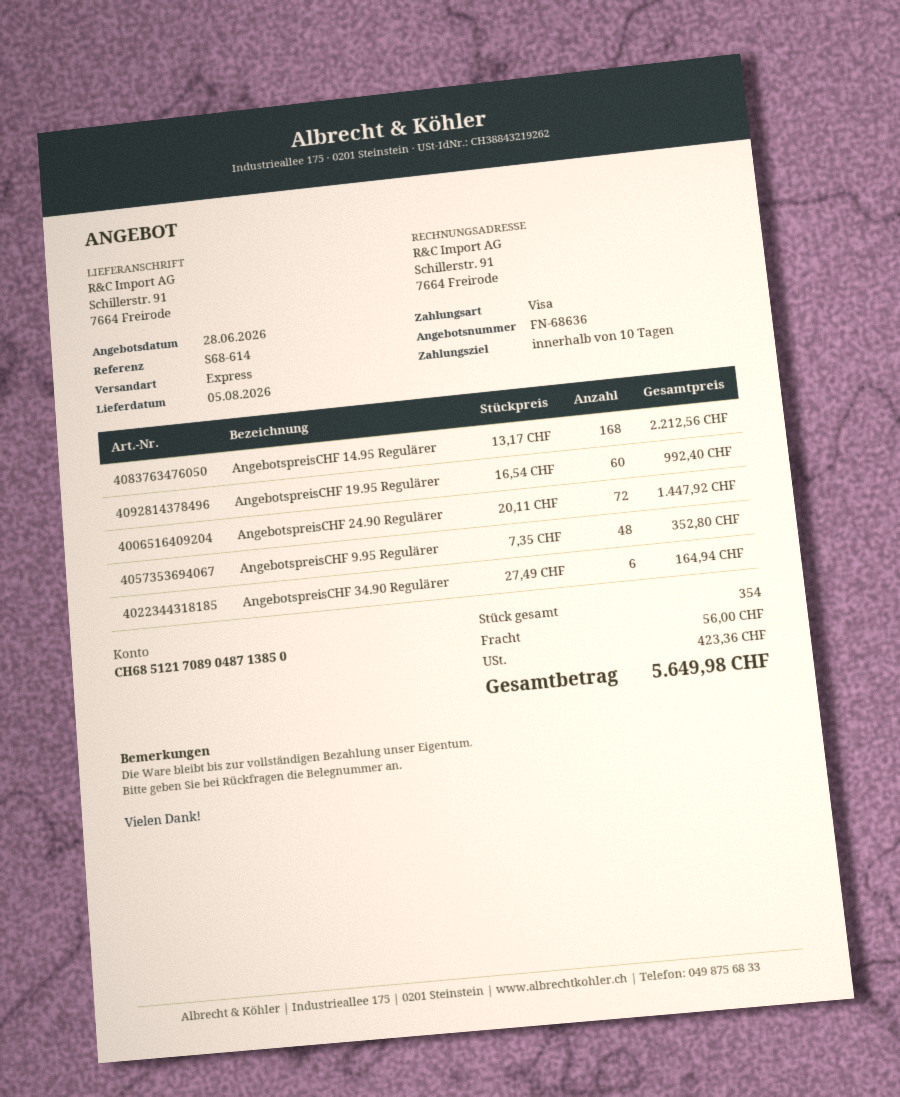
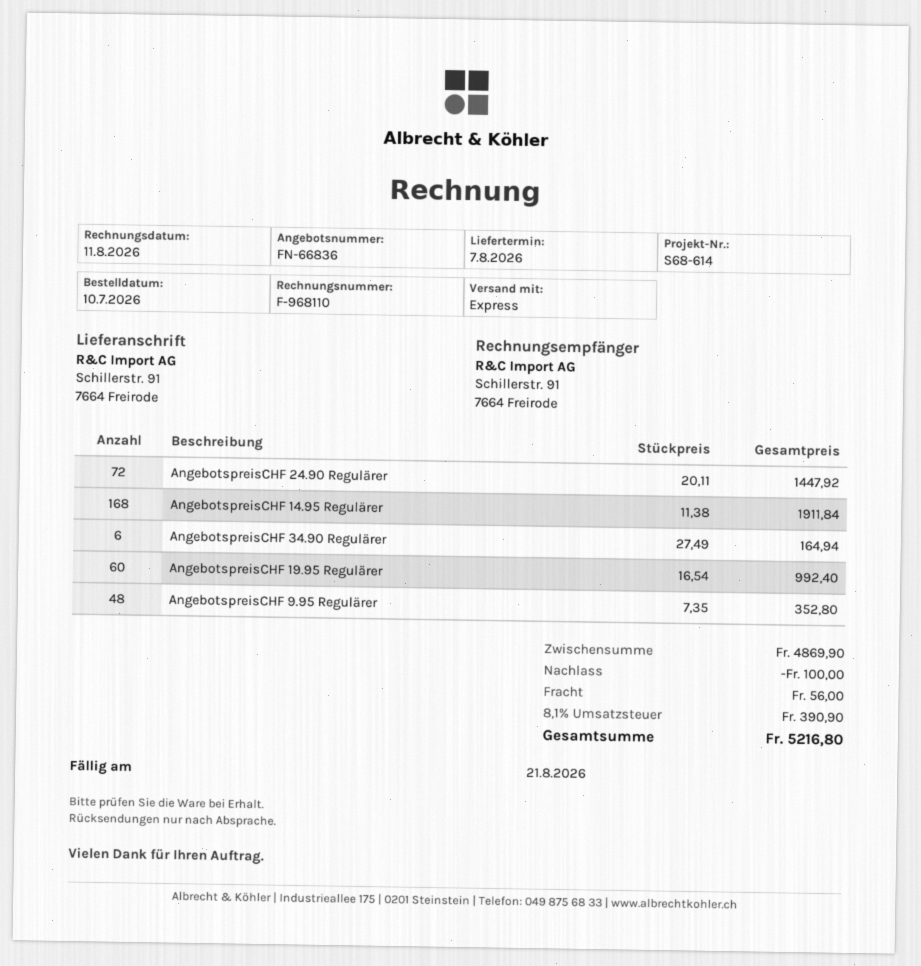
quote number: FN-68636 -> FN-66836
delivery date: 2026-08-05 -> 2026-08-07
AngebotspreisCHF 14.95 Regulärer: 168 x 13.17 = 2212.56 -> 168 x 11.38 = 1911.84
discount: none -> 100.00
tax: 423.36 -> 390.90
total: 5649.98 -> 5216.80

